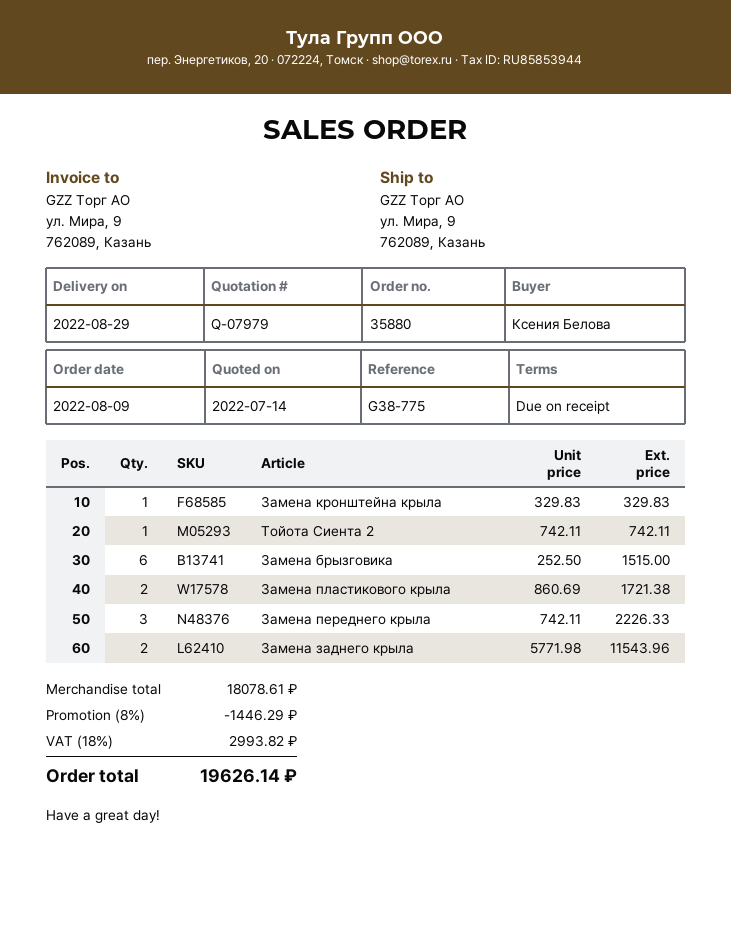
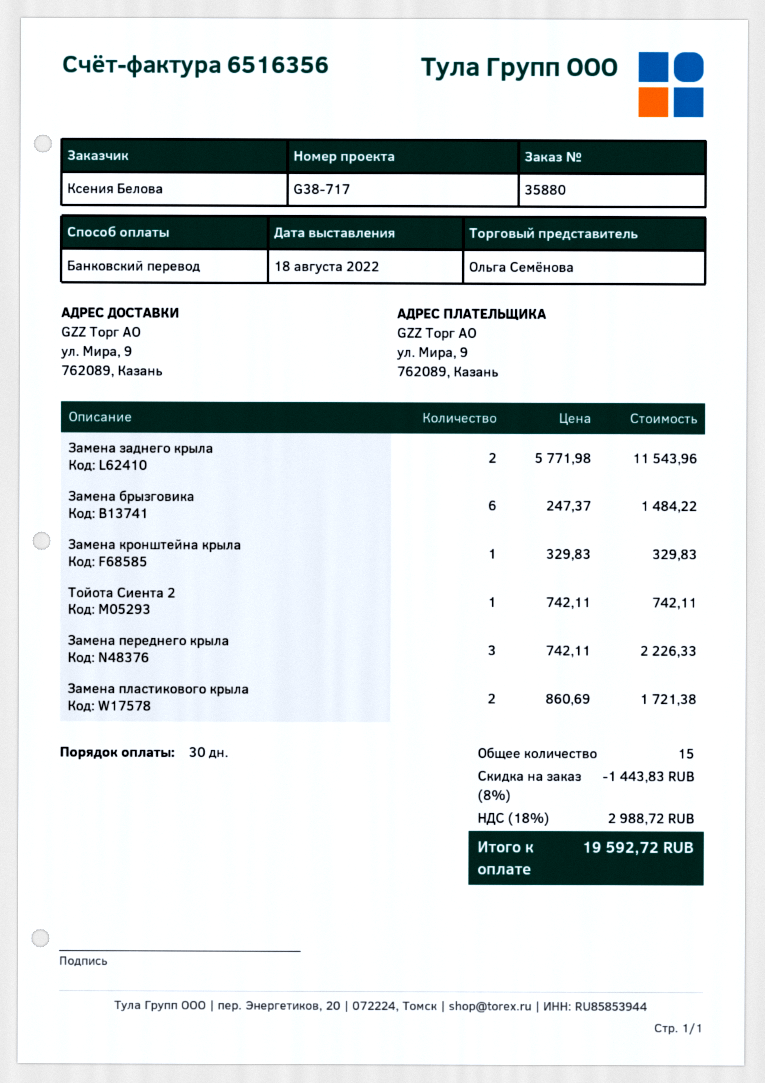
payment terms: on receipt -> 30 days
reference: G38-775 -> G38-717
Замена брызговика: 6 x 252.50 = 1515.00 -> 6 x 247.37 = 1484.22
discount: 8% = 1446.29 -> 8% = 1443.83
tax: 18% = 2993.82 -> 18% = 2988.72
total: 19626.14 -> 19592.72

